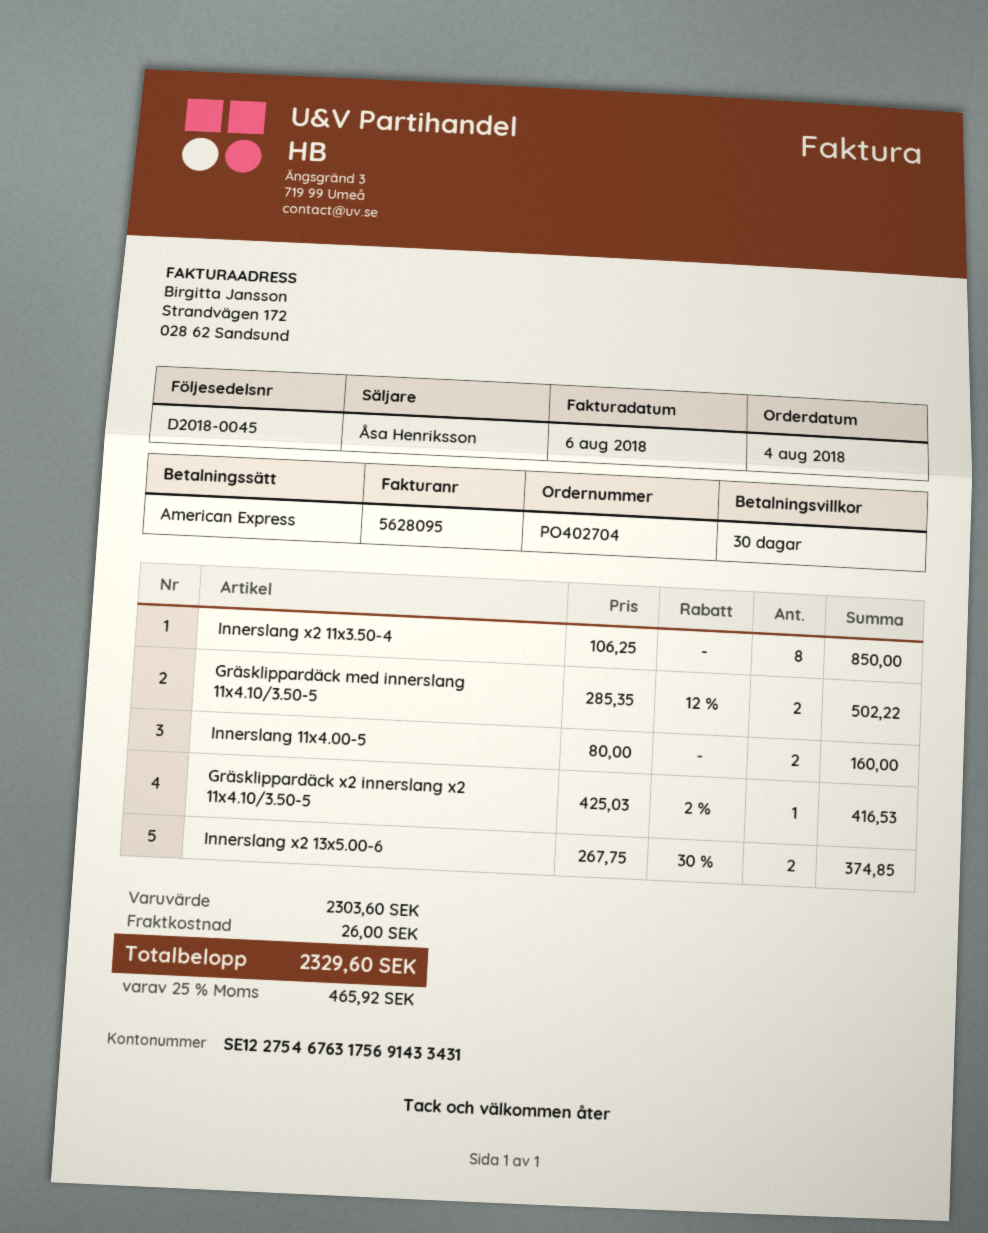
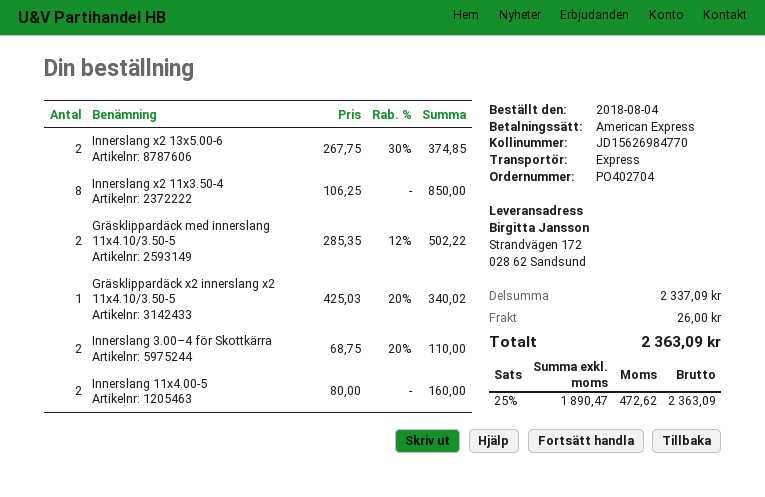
Gräsklippardäck x2 innerslang x2 11x4.10/3.50-5: 1 x 425.03 - 2% = 416.53 -> 1 x 425.03 - 20% = 340.02
Innerslang 3.00–4 för Skottkärra: none -> 2 x 68.75 - 20% = 110.00
subtotal: 2303.60 -> 2337.09
tax: 25% = 465.92 -> 25% = 472.62
total: 2329.60 -> 2363.09

